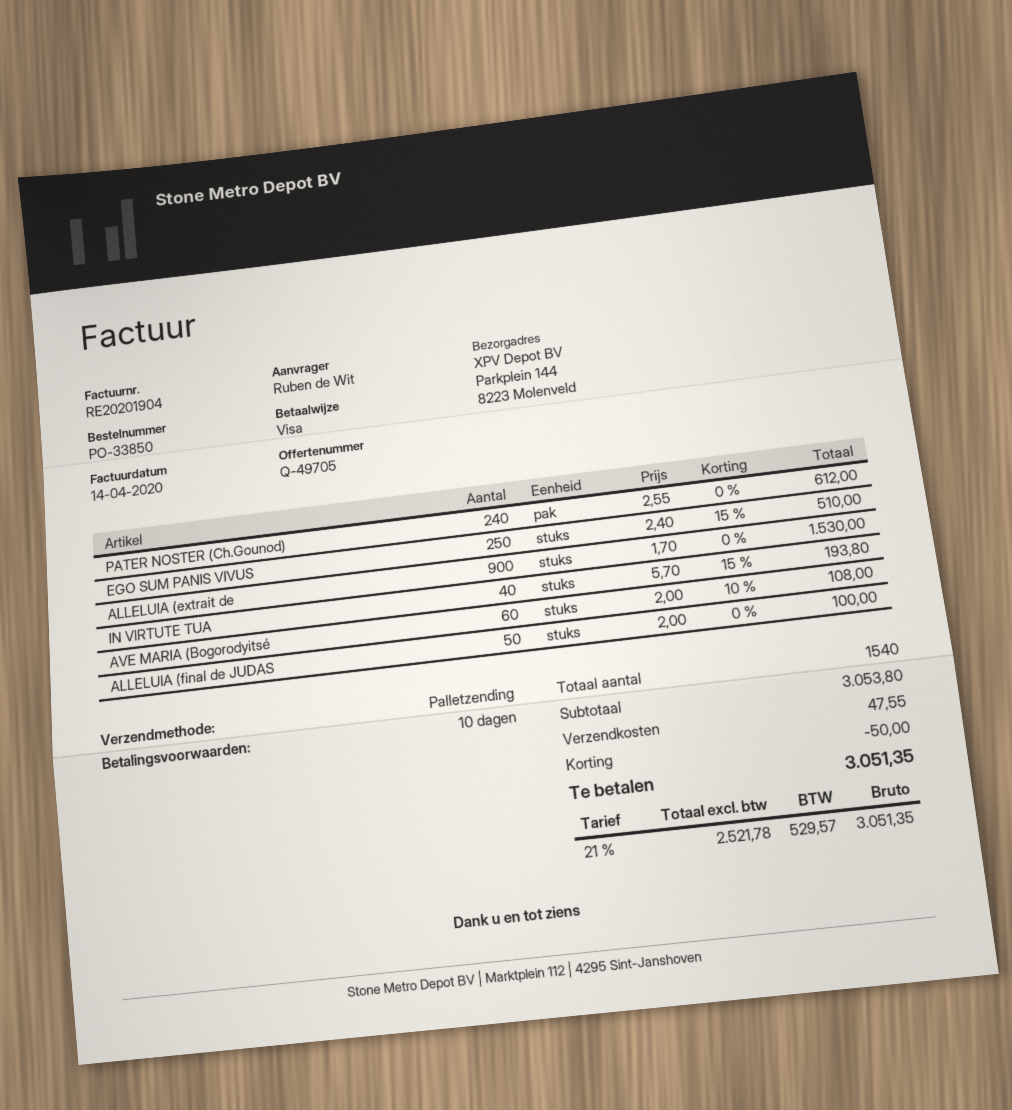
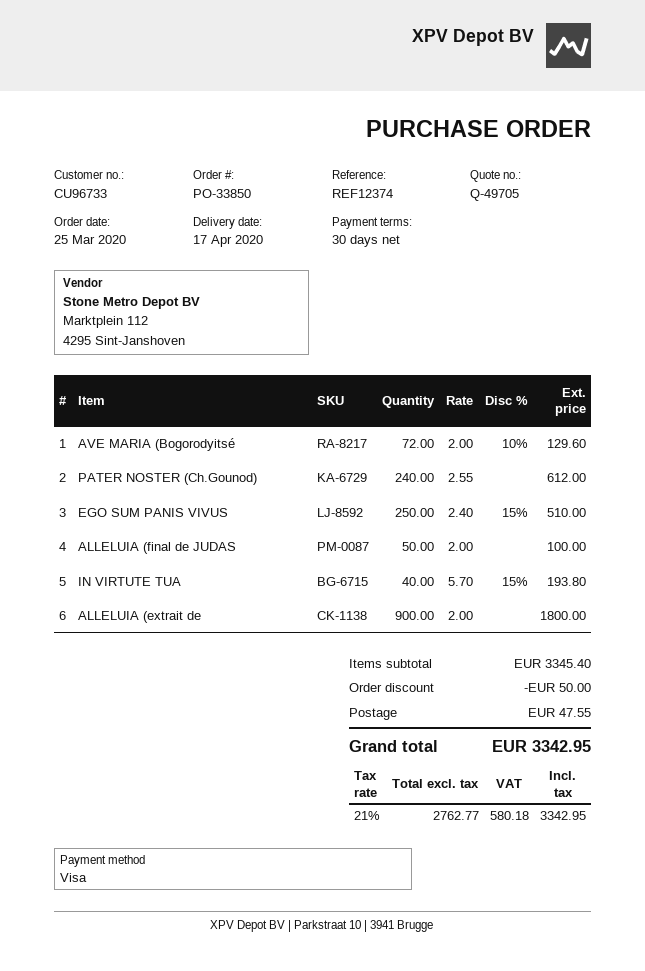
payment terms: 10 days -> 30 days
ALLELUIA (extrait de: 900 x 1.70 = 1530.00 -> 900 x 2.00 = 1800.00
AVE MARIA (Bogorodyitsé: 60 x 2.00 - 10% = 108.00 -> 72 x 2.00 - 10% = 129.60
subtotal: 3053.80 -> 3345.40
net: 2521.78 -> 2762.77
tax: 21% = 529.57 -> 21% = 580.18
total: 3051.35 -> 3342.95

